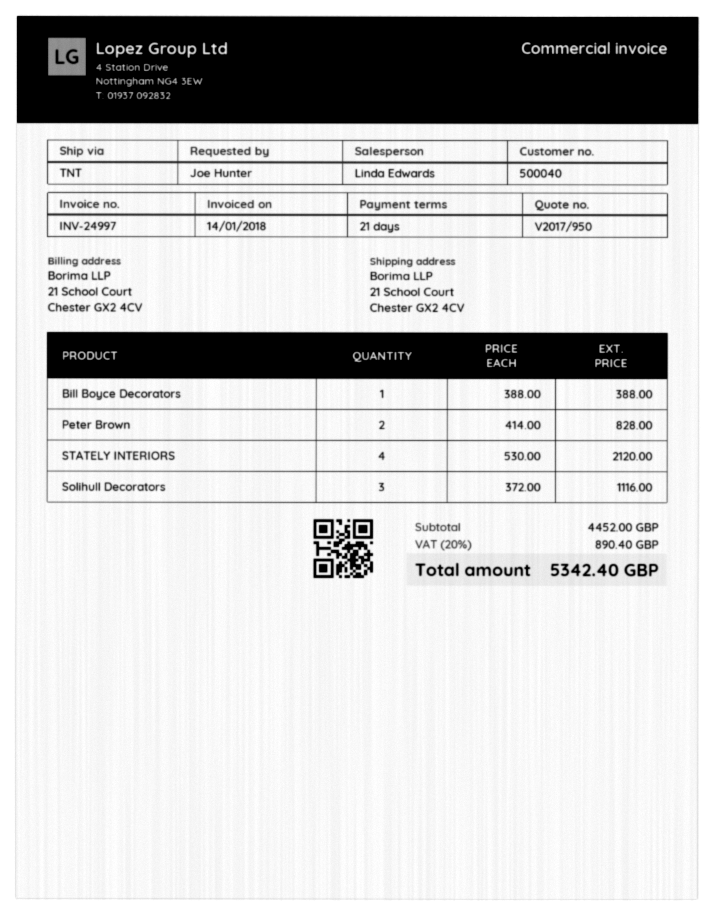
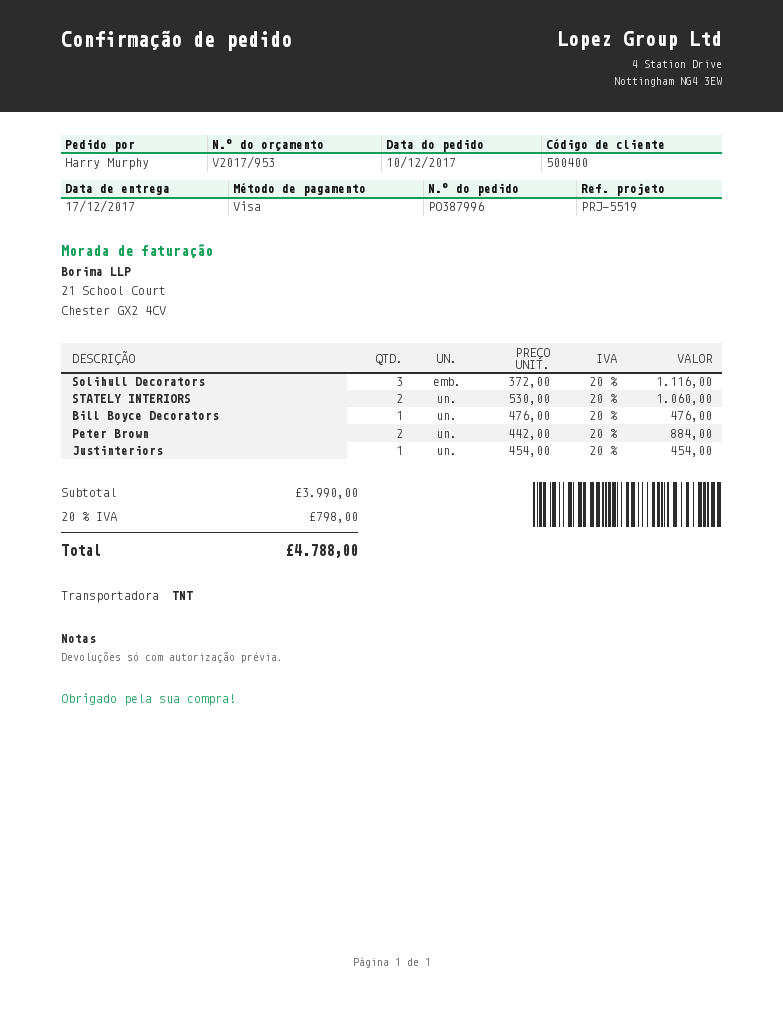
quote number: V2017/950 -> V2017/953
customer number: 500040 -> 500400
ordered by: Joe Hunter -> Harry Murphy
Bill Boyce Decorators: 1 x 388.00 = 388.00 -> 1 x 476.00 = 476.00
Peter Brown: 2 x 414.00 = 828.00 -> 2 x 442.00 = 884.00
STATELY INTERIORS: 4 x 530.00 = 2120.00 -> 2 x 530.00 = 1060.00
Justinteriors: none -> 1 x 454.00 = 454.00
subtotal: 4452.00 -> 3990.00
tax: 20% = 890.40 -> 20% = 798.00
total: 5342.40 -> 4788.00

